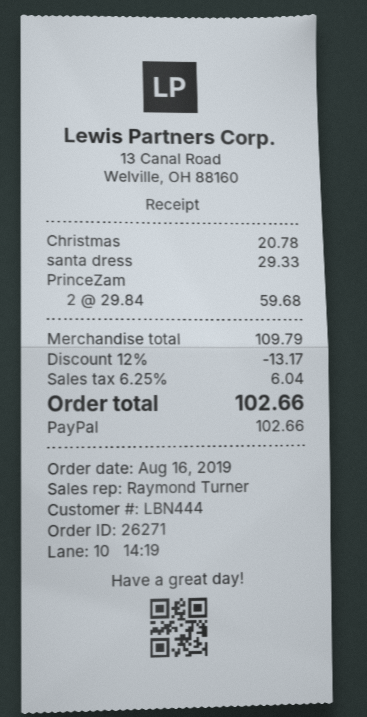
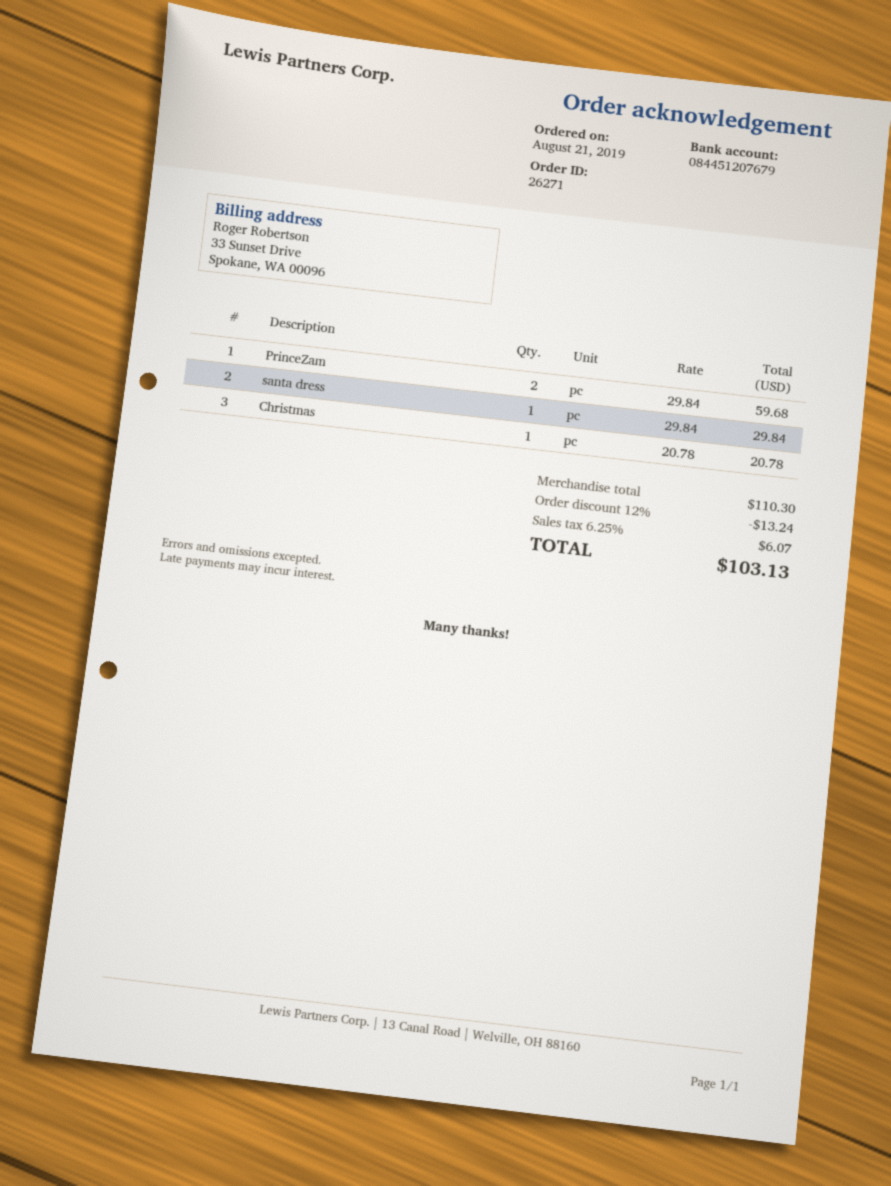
order date: 2019-08-16 -> 2019-08-21
santa dress: 1 x 29.33 = 29.33 -> 1 x 29.84 = 29.84
subtotal: 109.79 -> 110.30
discount: 12% = 13.17 -> 12% = 13.24
tax: 6.25% = 6.04 -> 6.25% = 6.07
total: 102.66 -> 103.13

